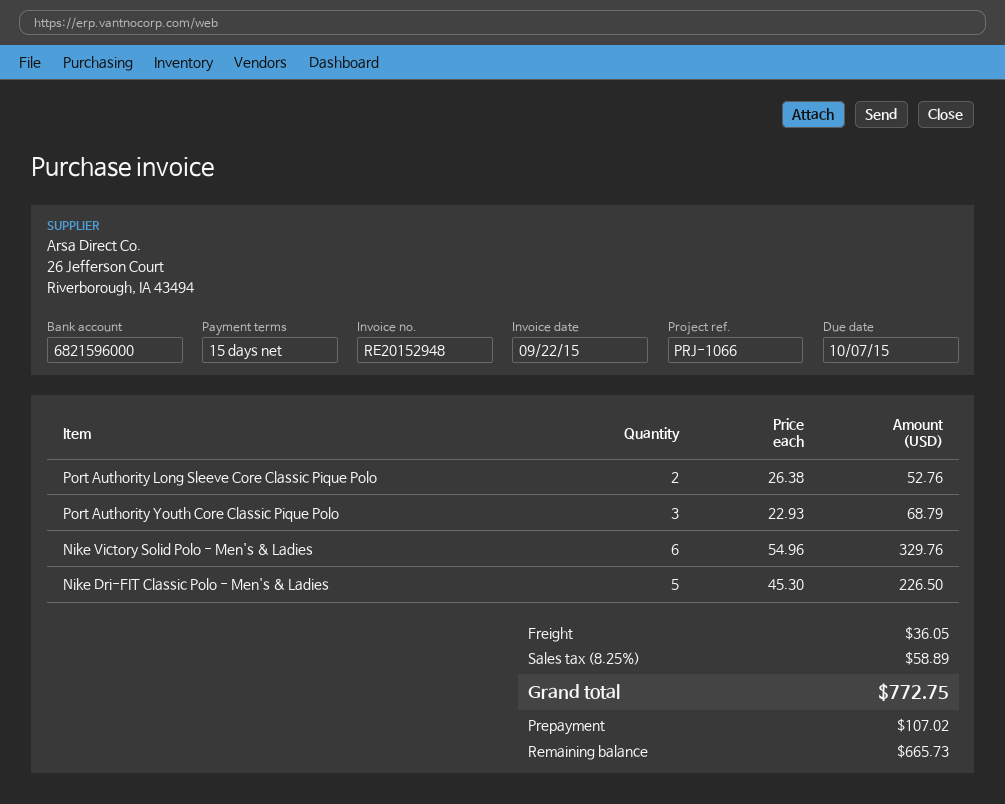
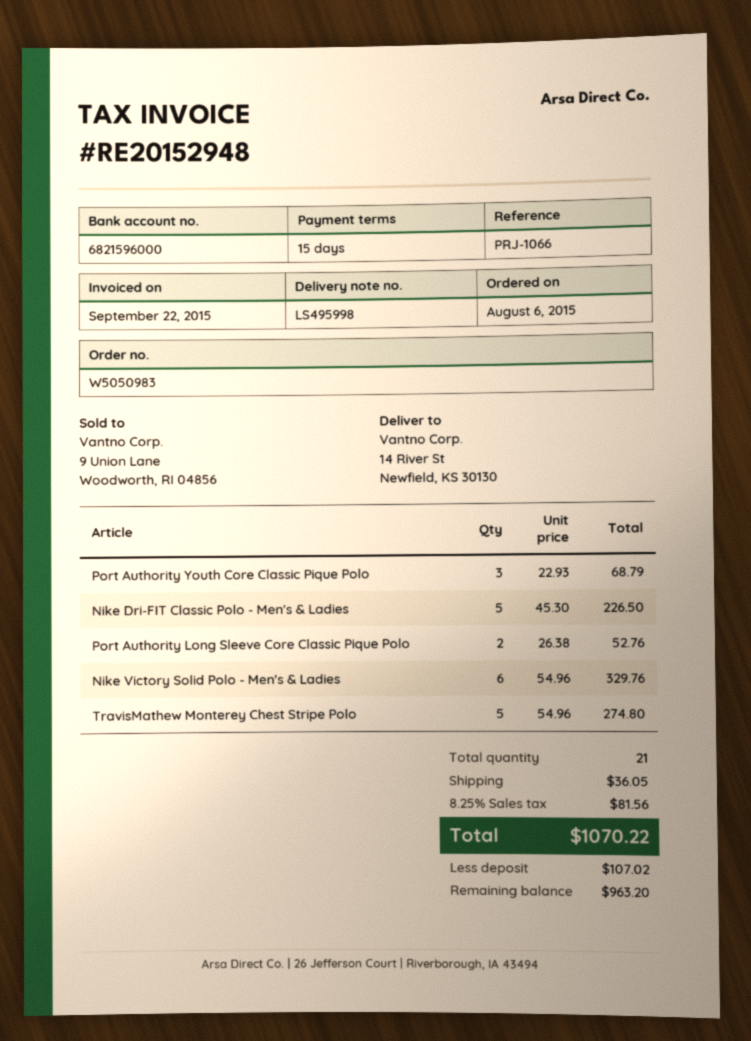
TravisMathew Monterey Chest Stripe Polo: none -> 5 x 54.96 = 274.80
tax: 8.25% = 58.89 -> 8.25% = 81.56
total: 772.75 -> 1070.22
balance: 665.73 -> 963.20

